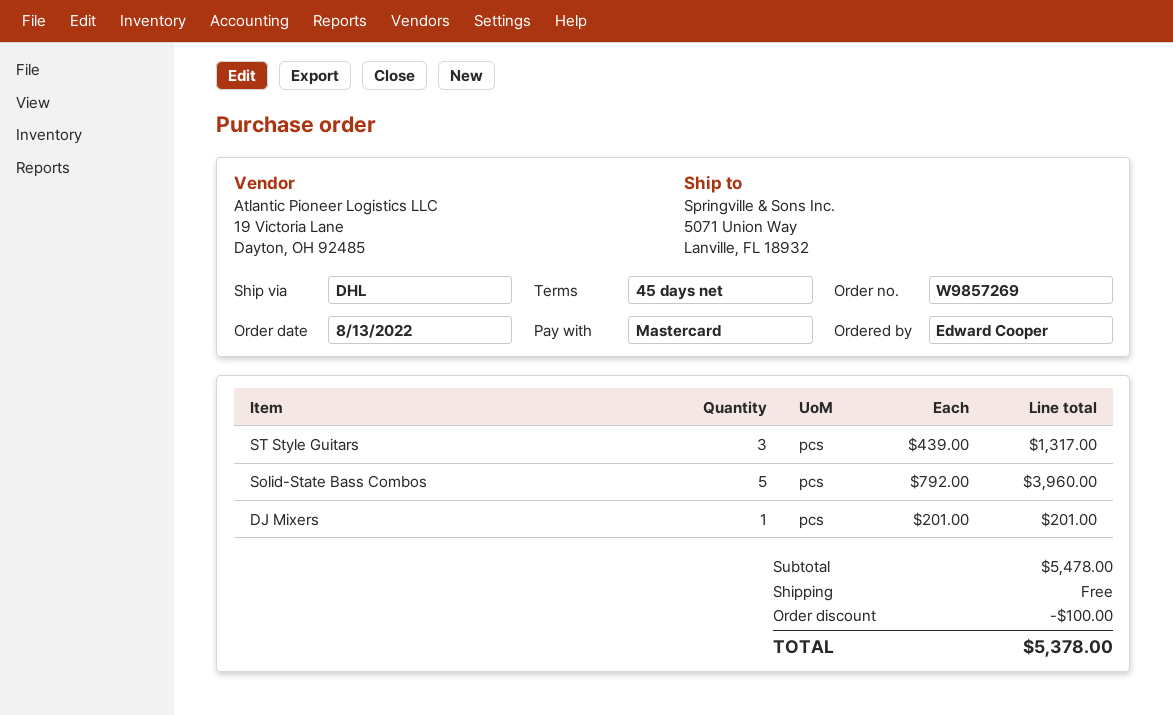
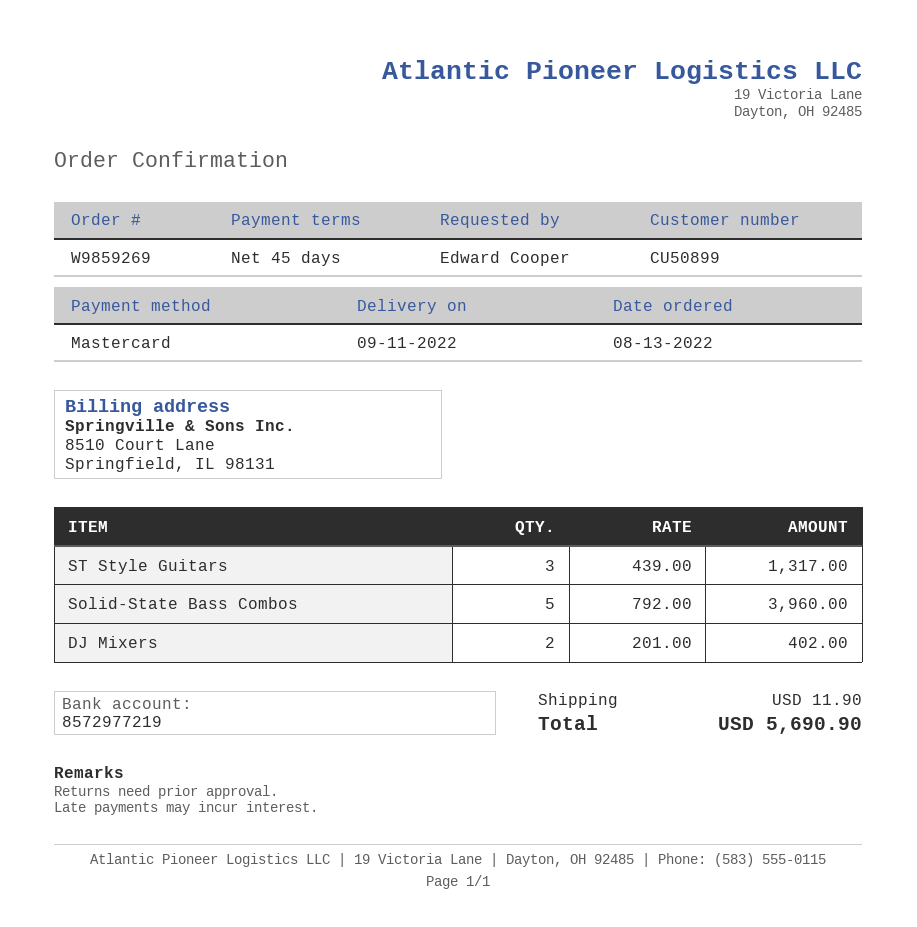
order number: W9857269 -> W9859269
DJ Mixers: 1 x 201.00 = 201.00 -> 2 x 201.00 = 402.00
discount: 100.00 -> none
shipping: 0.00 -> 11.90
total: 5378.00 -> 5690.90

